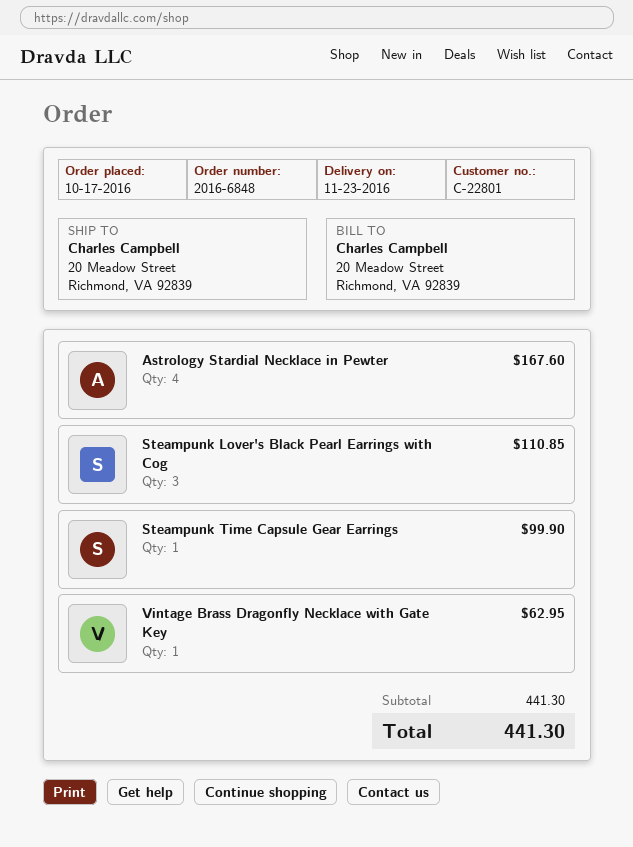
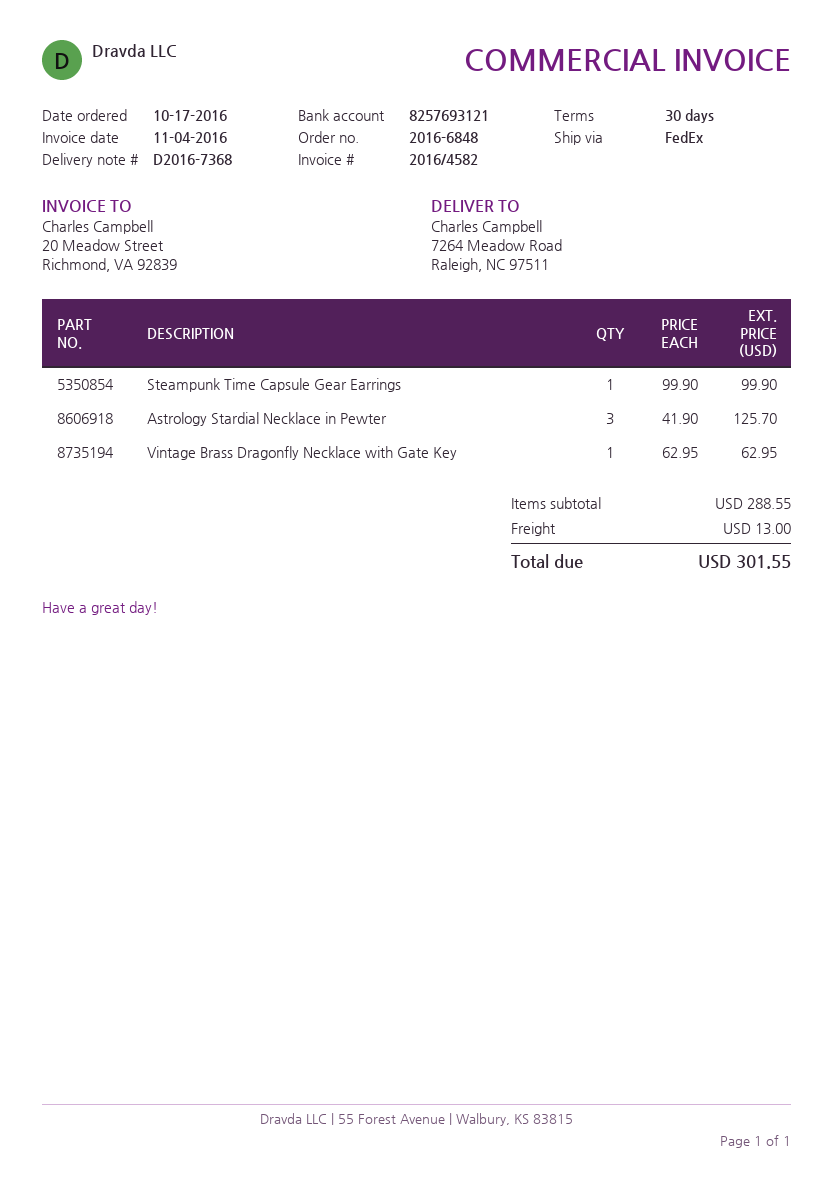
ship to: 20 Meadow Street, Richmond, VA 92839 -> 7264 Meadow Road, Raleigh, NC 97511
Astrology Stardial Necklace in Pewter: 4 for 167.60 -> 3 for 125.70
Steampunk Lover's Black Pearl Earrings with Cog: 3 for 110.85 -> none
subtotal: 441.30 -> 288.55
shipping: none -> 13.00
total: 441.30 -> 301.55

